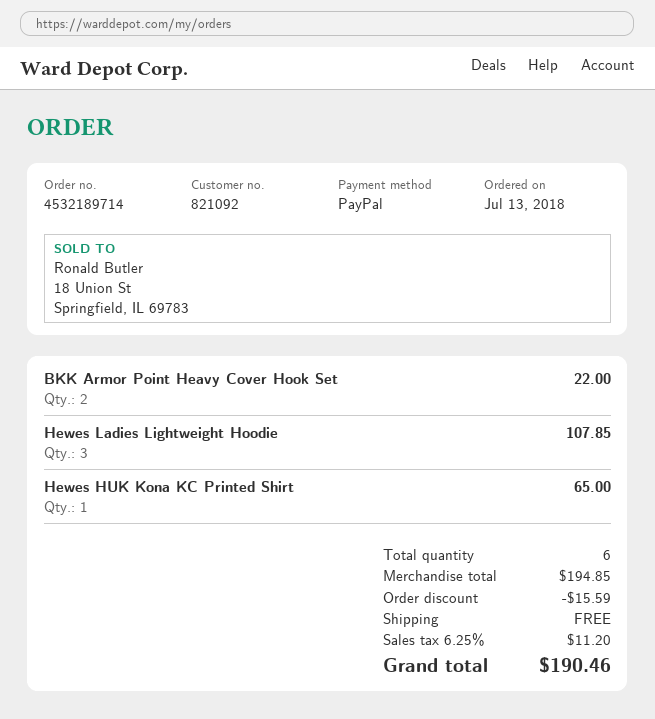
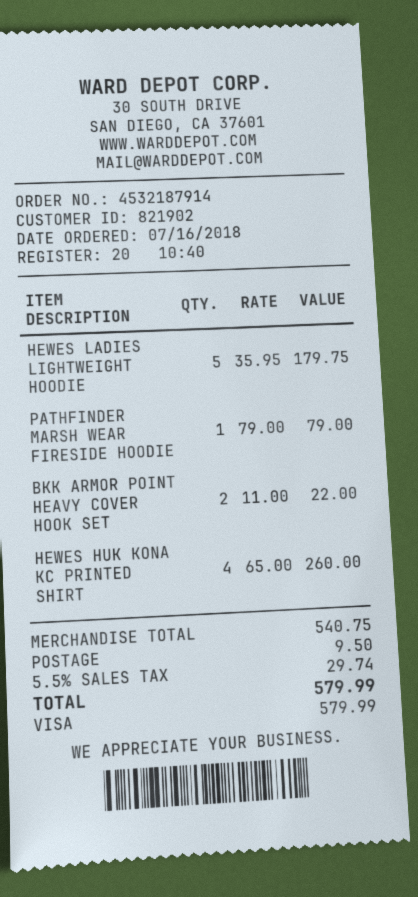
order number: 4532189714 -> 4532187914
order date: 2018-07-13 -> 2018-07-16
customer number: 821092 -> 821902
payment method: PayPal -> Visa
Hewes Ladies Lightweight Hoodie: 3 for 107.85 -> 5 for 179.75
Hewes HUK Kona KC Printed Shirt: 1 for 65.00 -> 4 for 260.00
PATHFINDER MARSH WEAR FIRESIDE HOODIE: none -> 1 for 79.00
subtotal: 194.85 -> 540.75
discount: 15.59 -> none
shipping: 0.00 -> 9.50
tax: 6.25% = 11.20 -> 5.5% = 29.74
total: 190.46 -> 579.99

